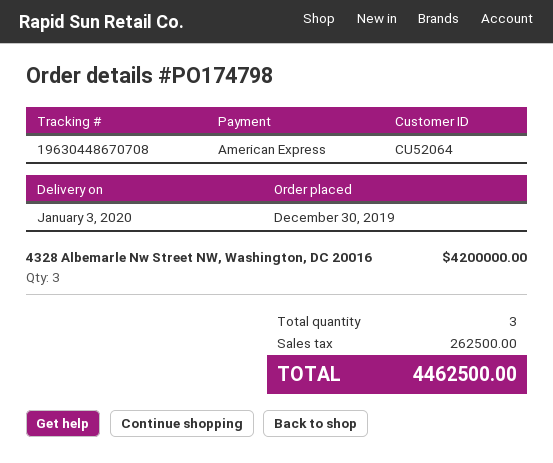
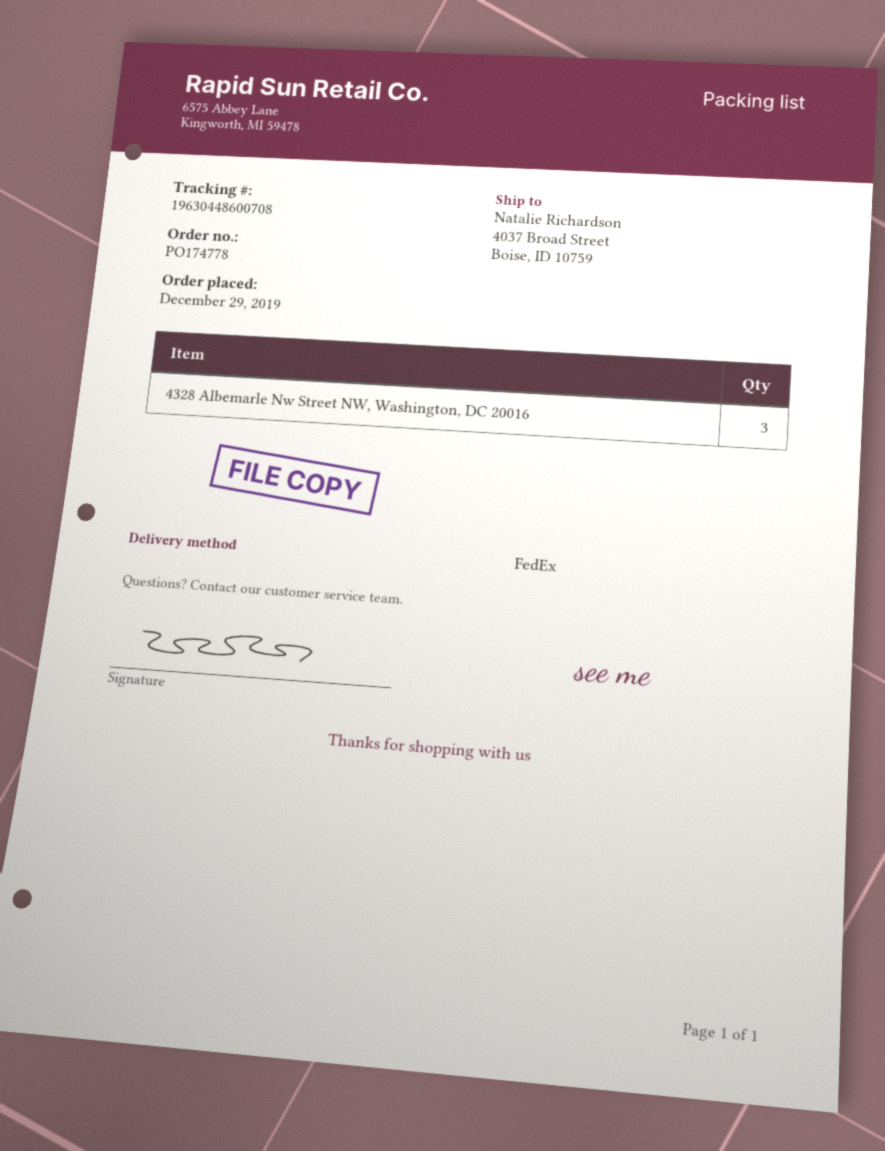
order number: PO174798 -> PO174778
order date: 2019-12-30 -> 2019-12-29
tracking number: 19630448670708 -> 19630448600708

